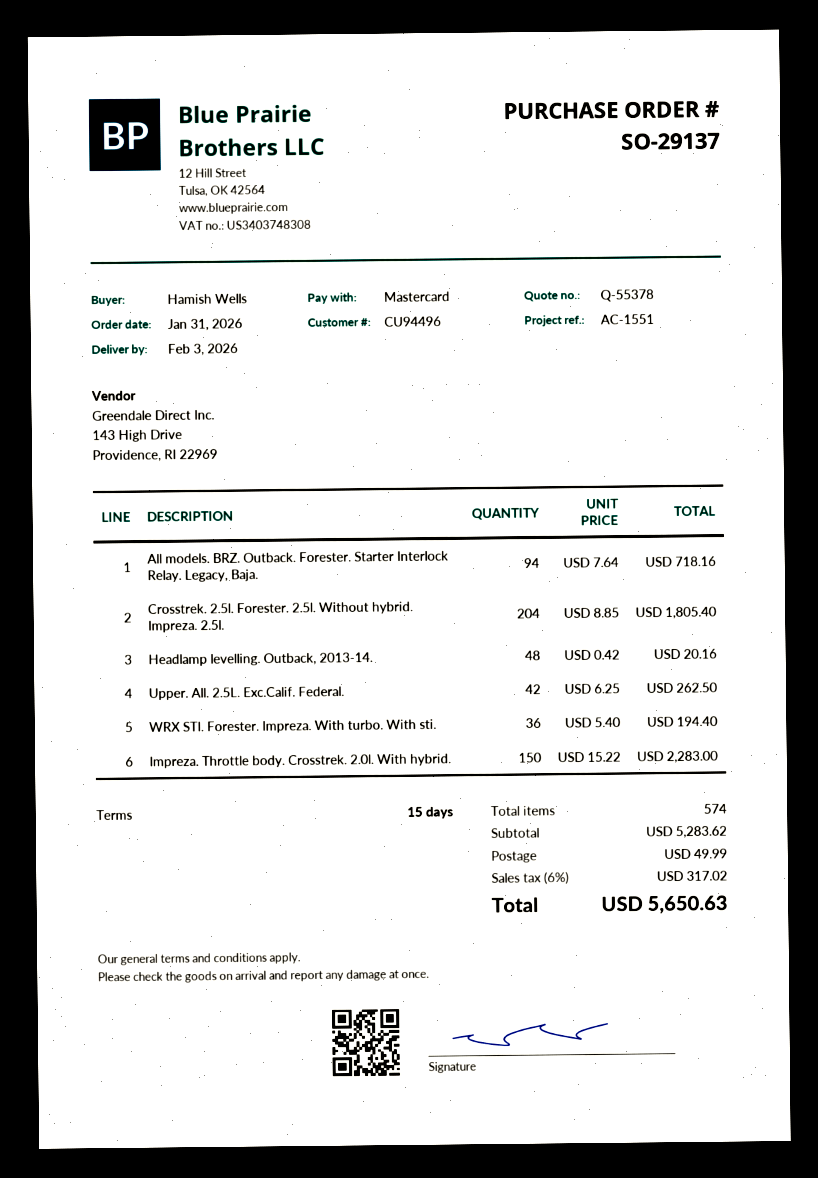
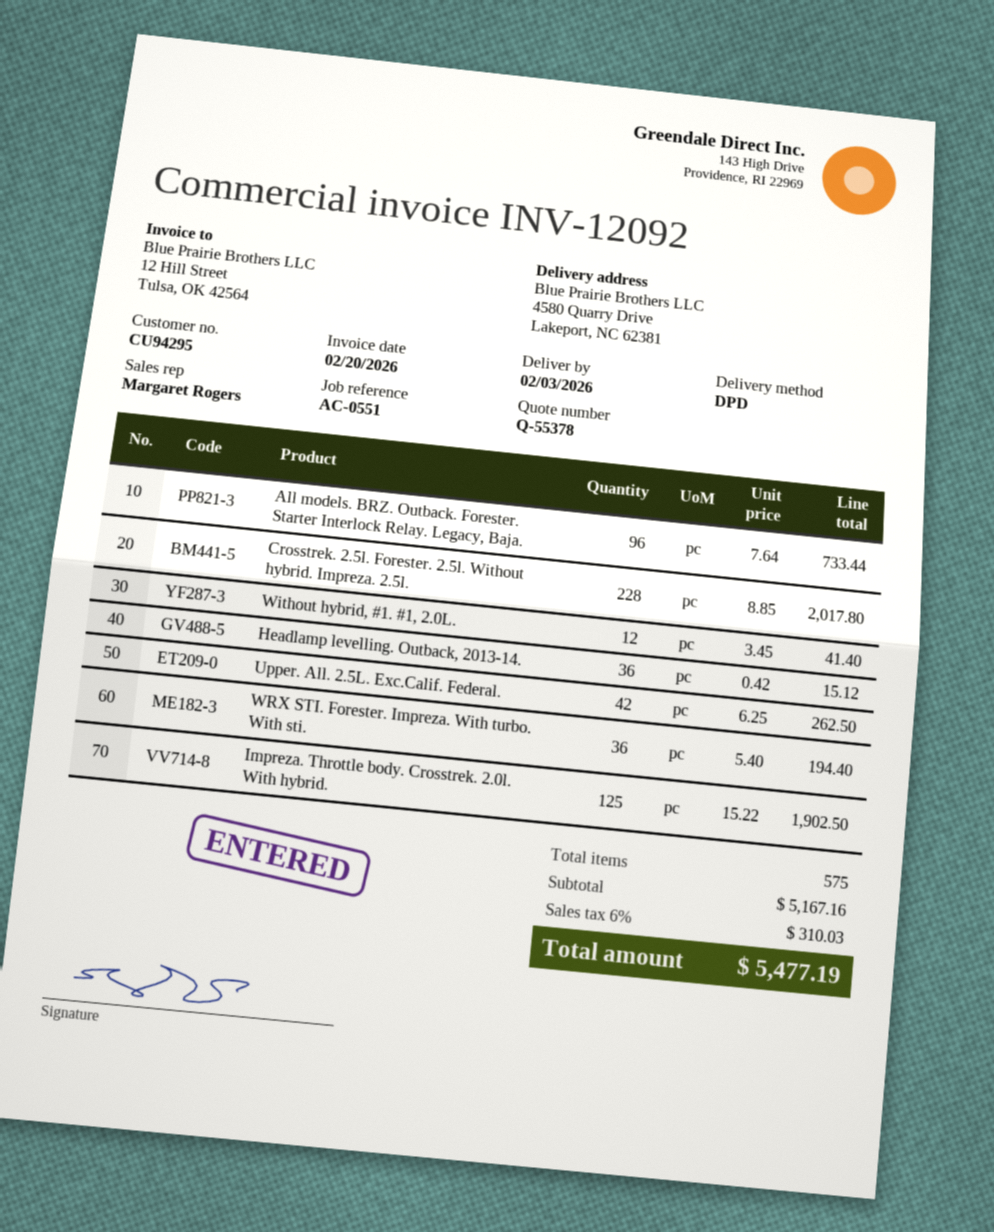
customer number: CU94496 -> CU94295
reference: AC-1551 -> AC-0551
All models. BRZ. Outback. Forester. Starter Interlock Relay. Legacy, Baja.: 94 x 7.64 = 718.16 -> 96 x 7.64 = 733.44
Crosstrek. 2.5l. Forester. 2.5l. Without hybrid. Impreza. 2.5l.: 204 x 8.85 = 1805.40 -> 228 x 8.85 = 2017.80
Headlamp levelling. Outback, 2013-14.: 48 x 0.42 = 20.16 -> 36 x 0.42 = 15.12
Impreza. Throttle body. Crosstrek. 2.0l. With hybrid.: 150 x 15.22 = 2283.00 -> 125 x 15.22 = 1902.50
Without hybrid, #1. #1, 2.0L.: none -> 12 x 3.45 = 41.40
total quantity: 574 -> 575
subtotal: 5283.62 -> 5167.16
shipping: 49.99 -> none
tax: 6% = 317.02 -> 6% = 310.03
total: 5650.63 -> 5477.19

